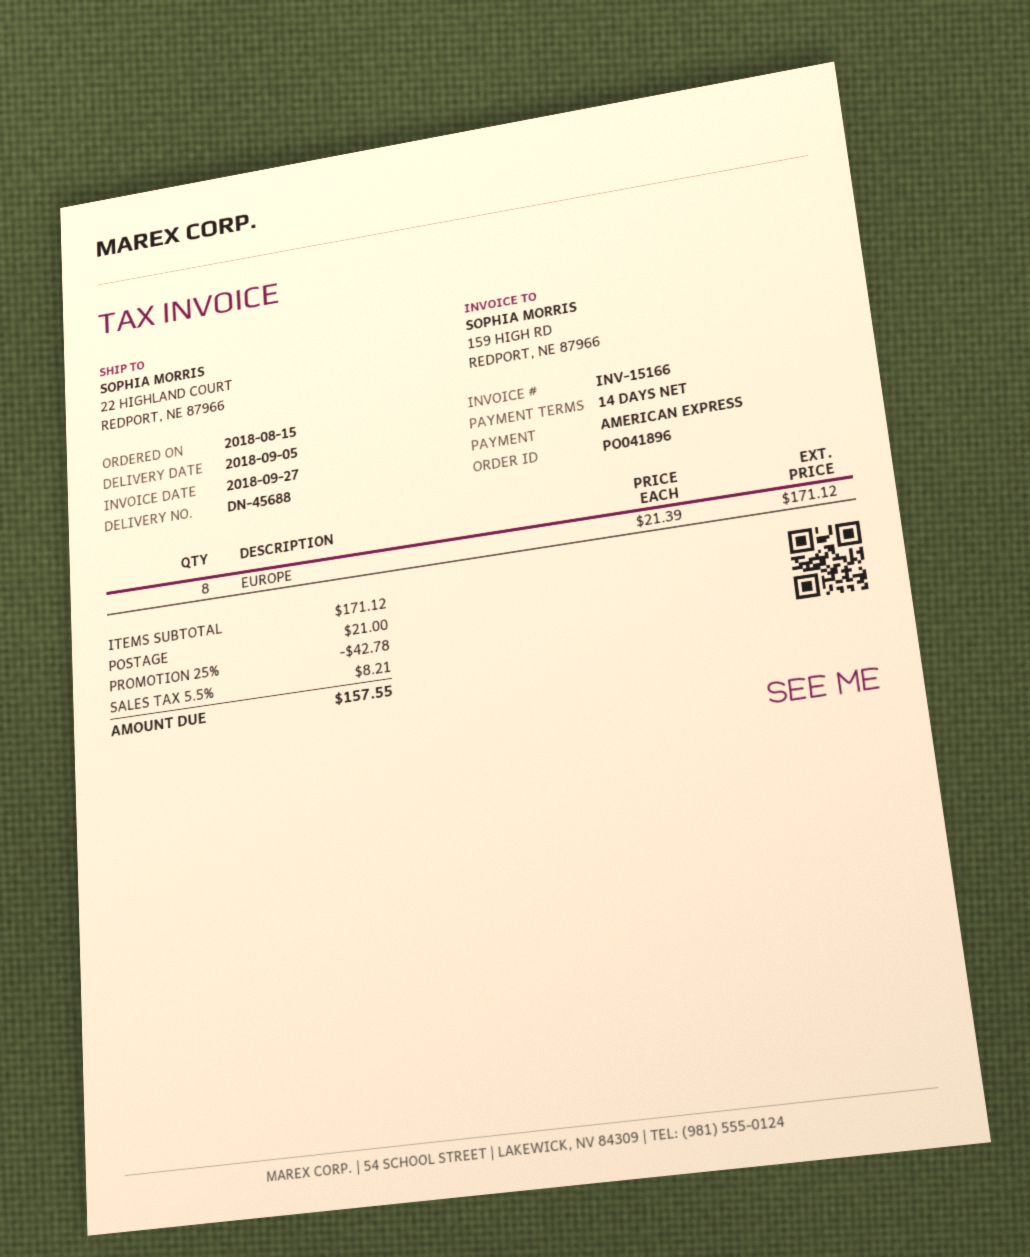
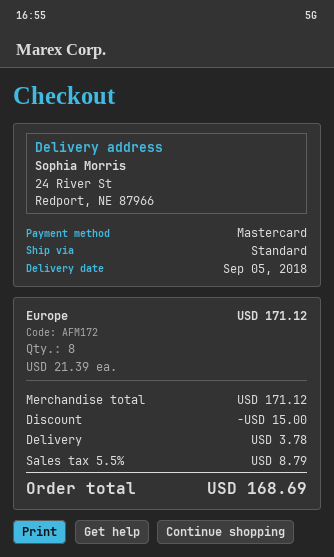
payment method: American Express -> Mastercard
ship to: 22 HIGHLAND COURT, REDPORT, NE 87966 -> 24 River St, Redport, NE 87966
discount: 42.78 -> 15.00
shipping: 21.00 -> 3.78
tax: 5.5% = 8.21 -> 5.5% = 8.79
total: 157.55 -> 168.69

